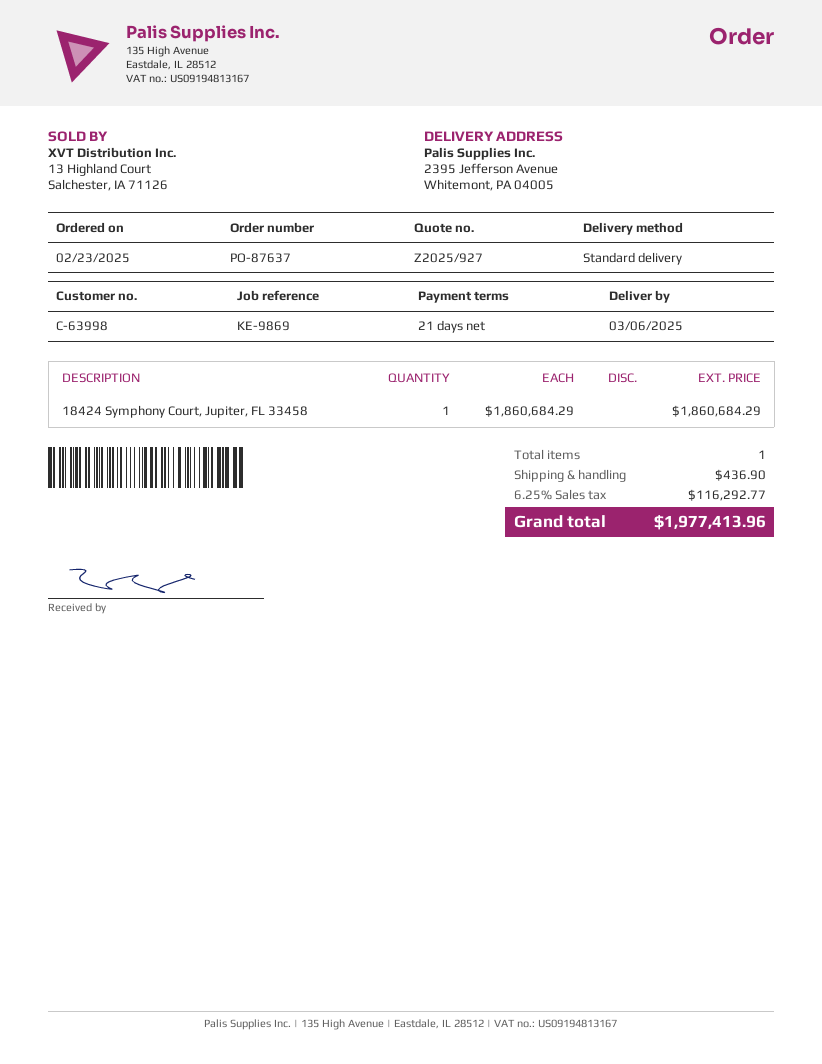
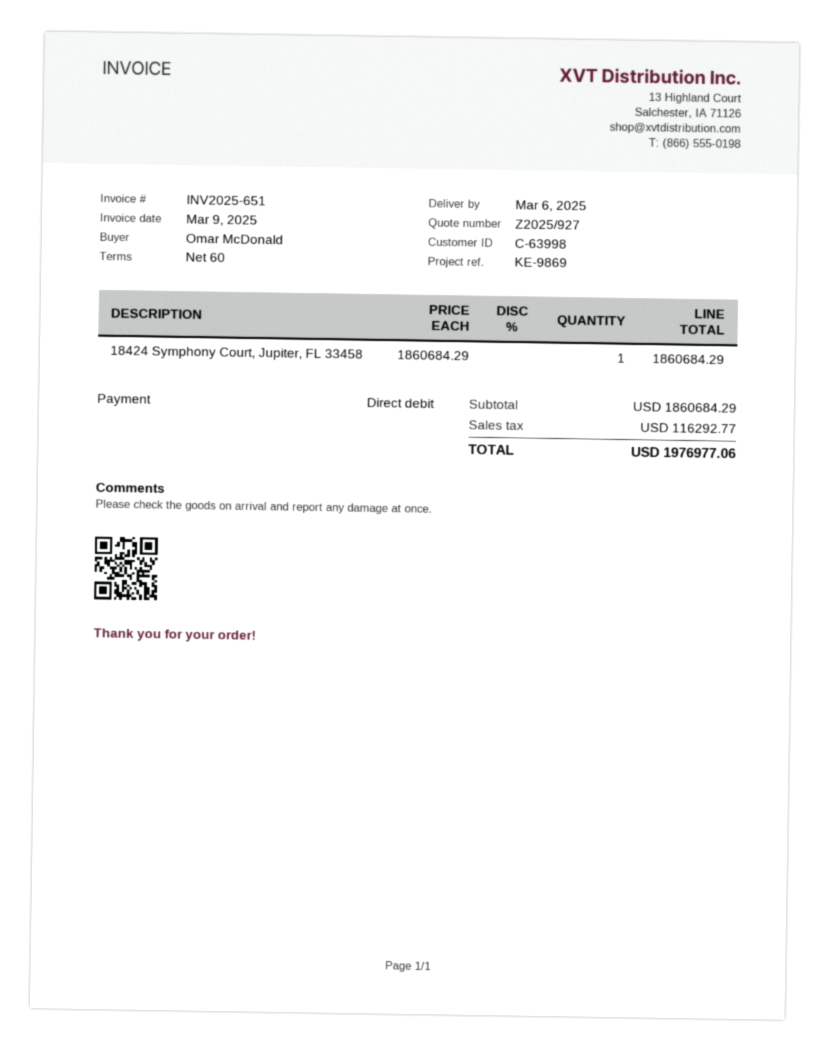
payment terms: 21 days -> 60 days
shipping: 436.90 -> none
total: 1977413.96 -> 1976977.06

